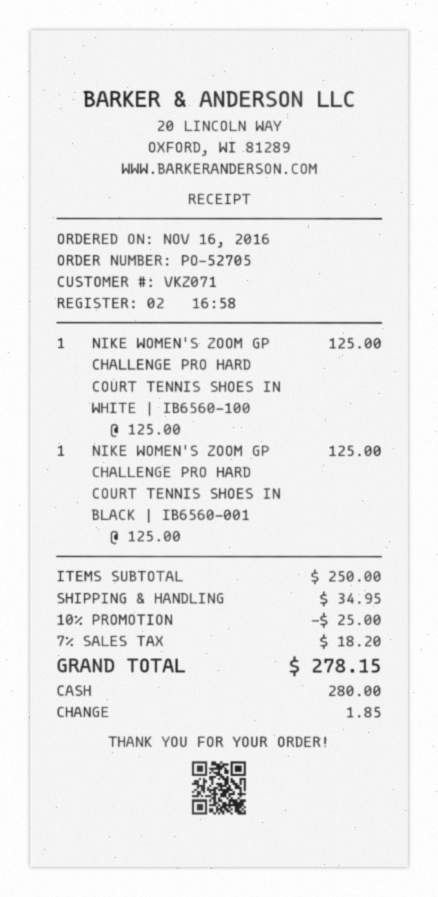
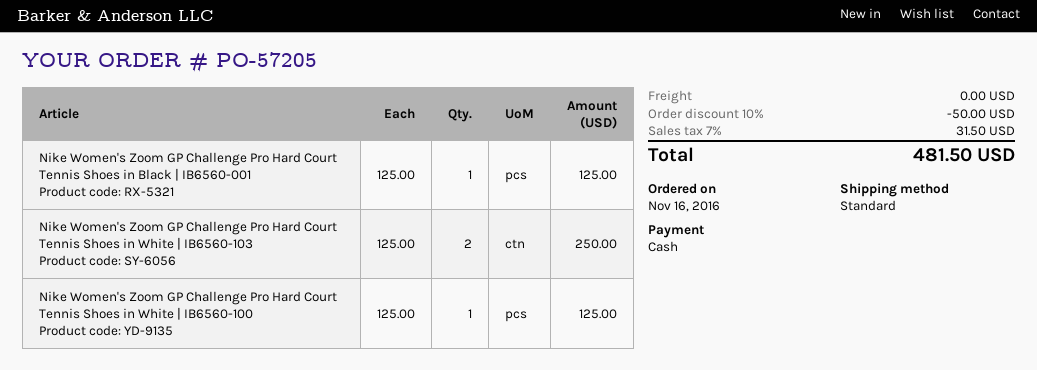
order number: PO-52705 -> PO-57205
Nike Women's Zoom GP Challenge Pro Hard Court Tennis Shoes in White | IB6560-103: none -> 2 x 125.00 = 250.00
discount: 10% = 25.00 -> 10% = 50.00
shipping: 34.95 -> 0.00
tax: 7% = 18.20 -> 7% = 31.50
total: 278.15 -> 481.50

